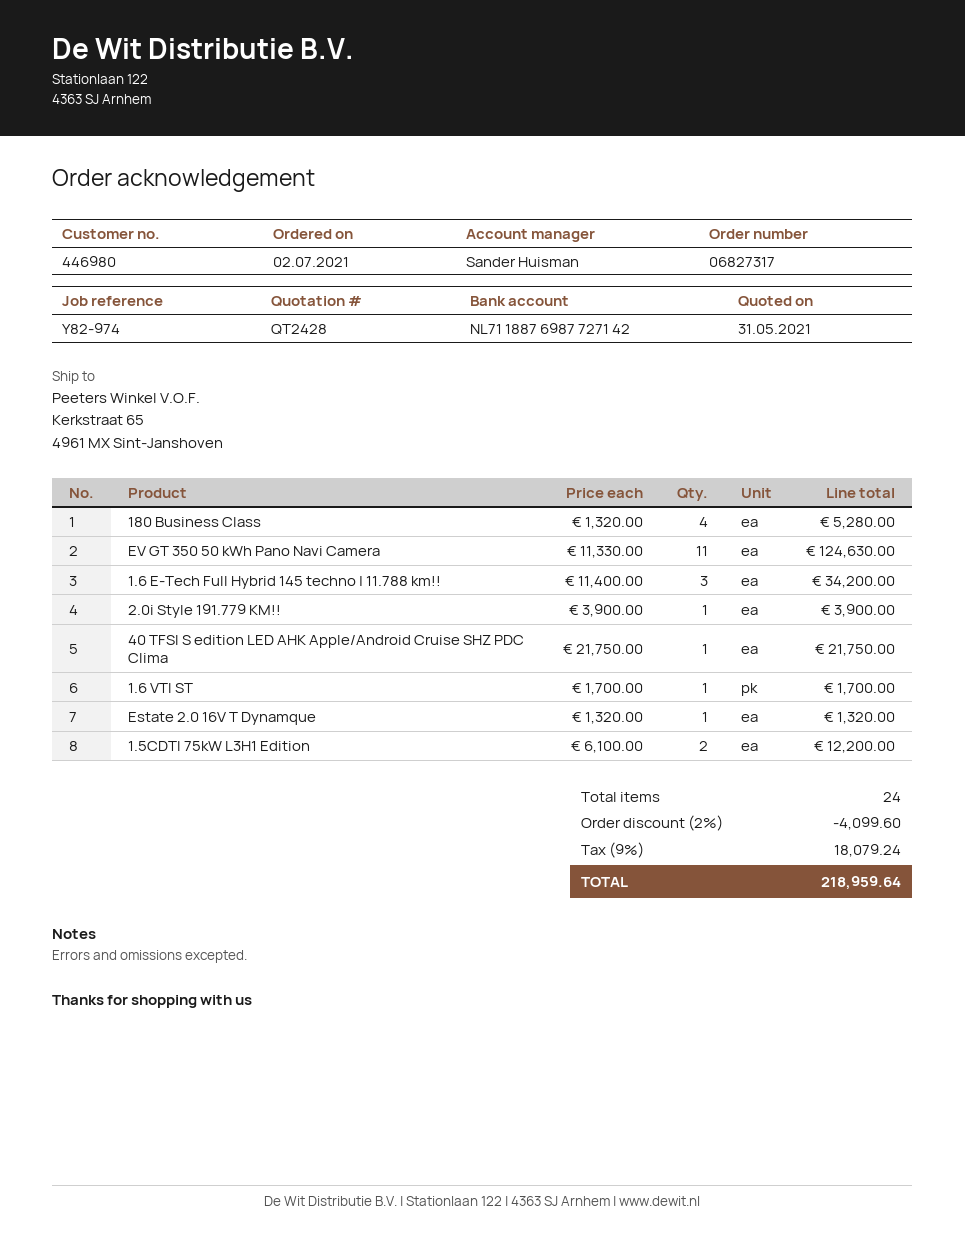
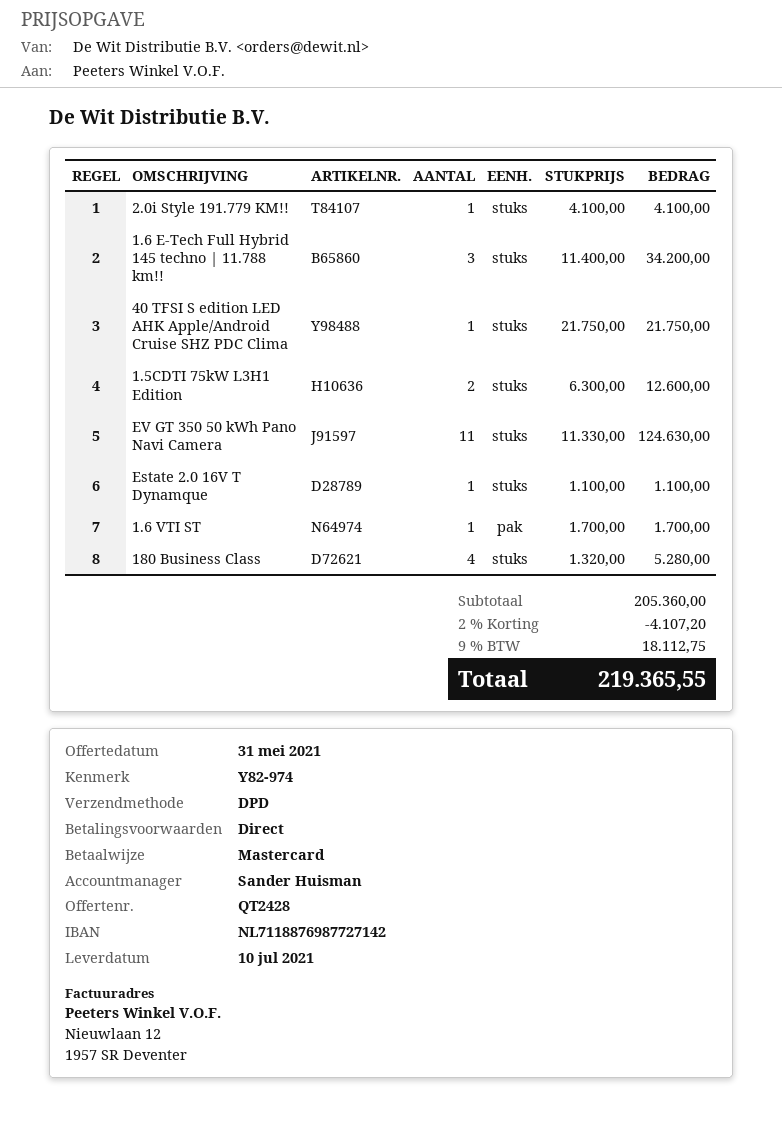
2.0i Style 191.779 KM!!: 1 x 3900.00 = 3900.00 -> 1 x 4100.00 = 4100.00
Estate 2.0 16V T Dynamque: 1 x 1320.00 = 1320.00 -> 1 x 1100.00 = 1100.00
1.5CDTI 75kW L3H1 Edition: 2 x 6100.00 = 12200.00 -> 2 x 6300.00 = 12600.00
discount: 2% = 4099.60 -> 2% = 4107.20
tax: 9% = 18079.24 -> 9% = 18112.75
total: 218959.64 -> 219365.55

